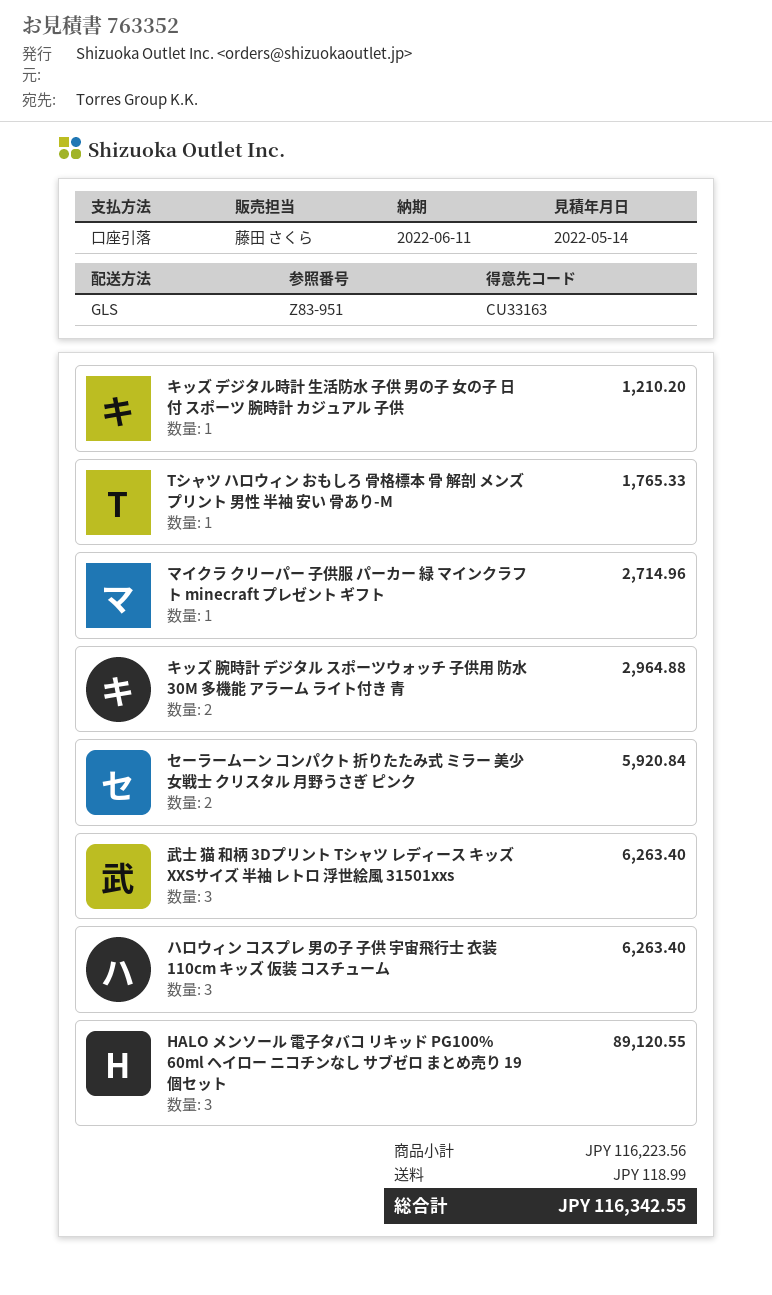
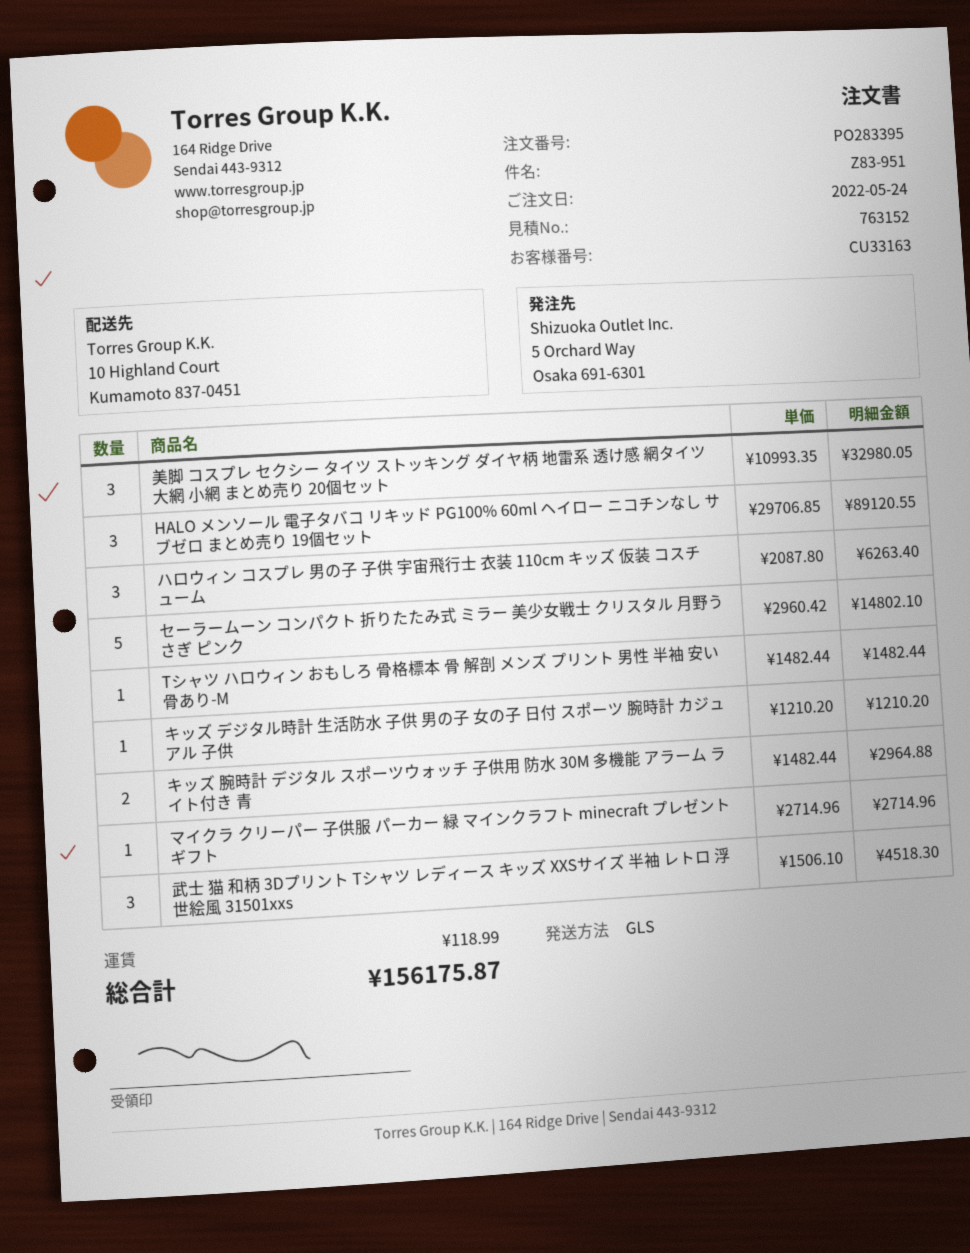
quote number: 763352 -> 763152
Tシャツ ハロウィン おもしろ 骨格標本 骨 解剖 メンズ プリント 男性 半袖 安い 骨あり-M: 1 for 1765.33 -> 1 for 1482.44
セーラームーン コンパクト 折りたたみ式 ミラー 美少女戦士 クリスタル 月野うさぎ ピンク: 2 for 5920.84 -> 5 for 14802.10
武士 猫 和柄 3Dプリント Tシャツ レディース キッズ XXSサイズ 半袖 レトロ 浮世絵風 31501xxs: 3 for 6263.40 -> 3 for 4518.30
美脚 コスプレ セクシー タイツ ストッキング ダイヤ柄 地雷系 透け感 網タイツ 大網 小網 まとめ売り 20個セット: none -> 3 for 32980.05
total: 116342.55 -> 156175.87

